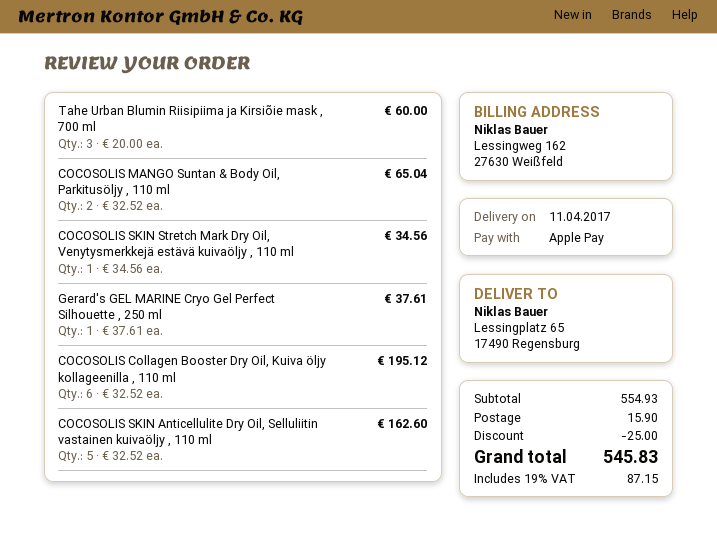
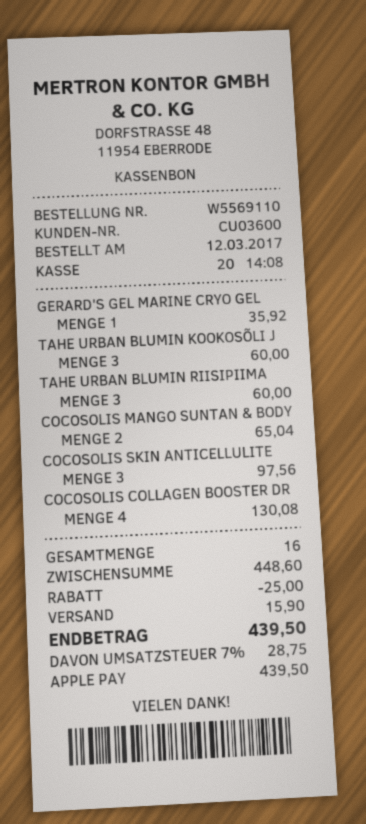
COCOSOLIS SKIN Stretch Mark Dry Oil, Venytysmerkkejä estävä kuivaöljy , 110 ml: 1 for 34.56 -> none
Gerard's GEL MARINE Cryo Gel Perfect Silhouette , 250 ml: 1 for 37.61 -> 1 for 35.92
COCOSOLIS Collagen Booster Dry Oil, Kuiva öljy kollageenilla , 110 ml: 6 for 195.12 -> 4 for 130.08
COCOSOLIS SKIN Anticellulite Dry Oil, Selluliitin vastainen kuivaöljy , 110 ml: 5 for 162.60 -> 3 for 97.56
TAHE URBAN BLUMIN KOOKOSÕLI J: none -> 3 for 60.00
subtotal: 554.93 -> 448.60
tax: 19% = 87.15 -> 7% = 28.75
total: 545.83 -> 439.50

